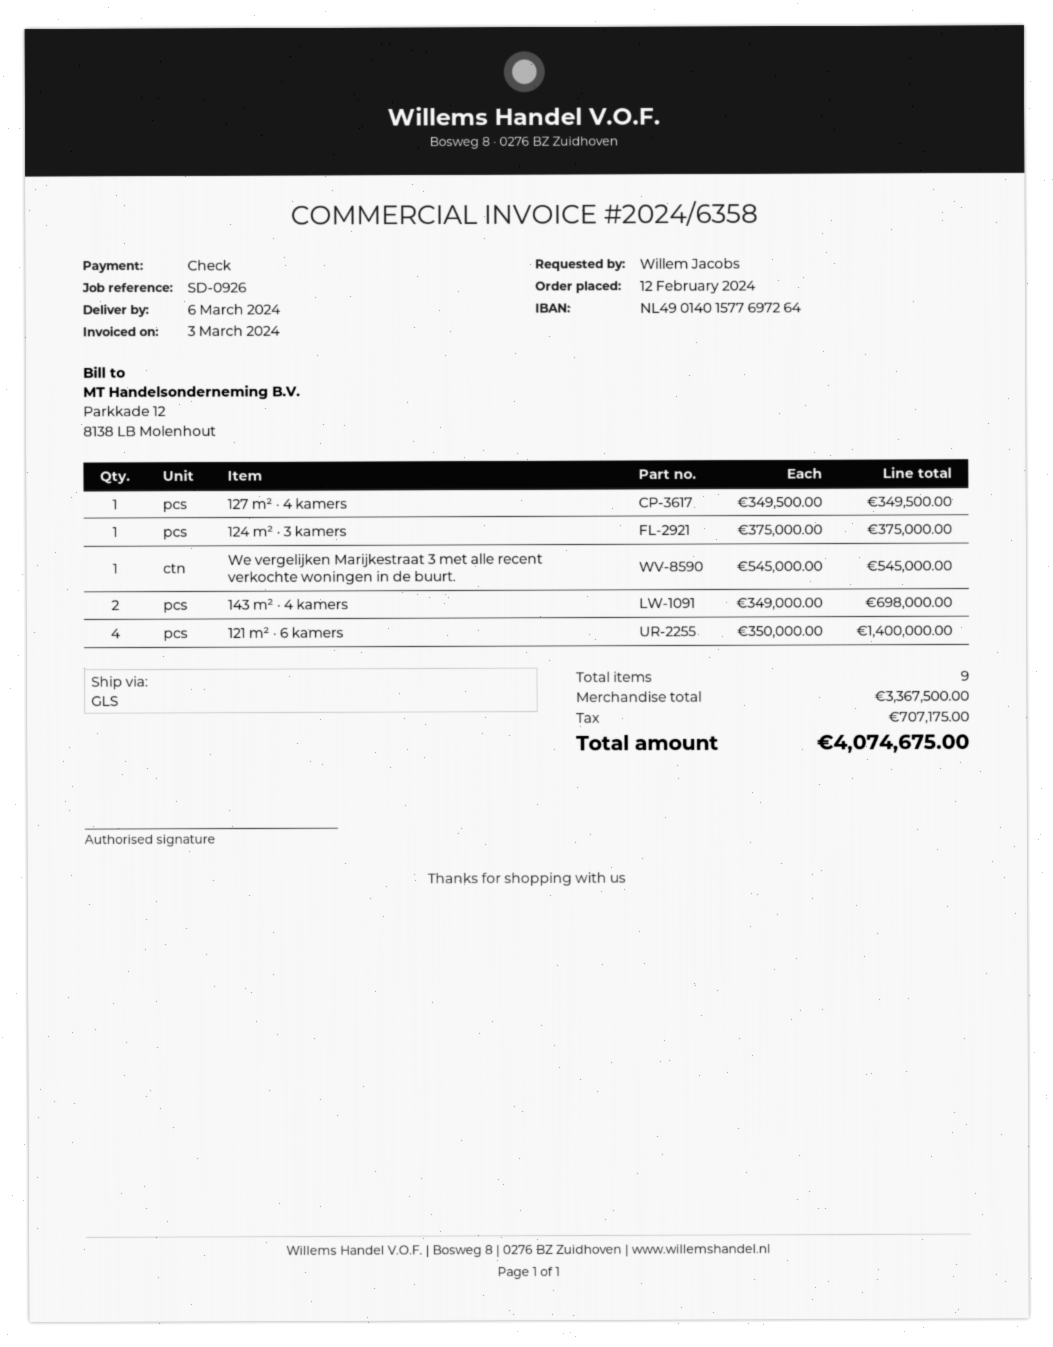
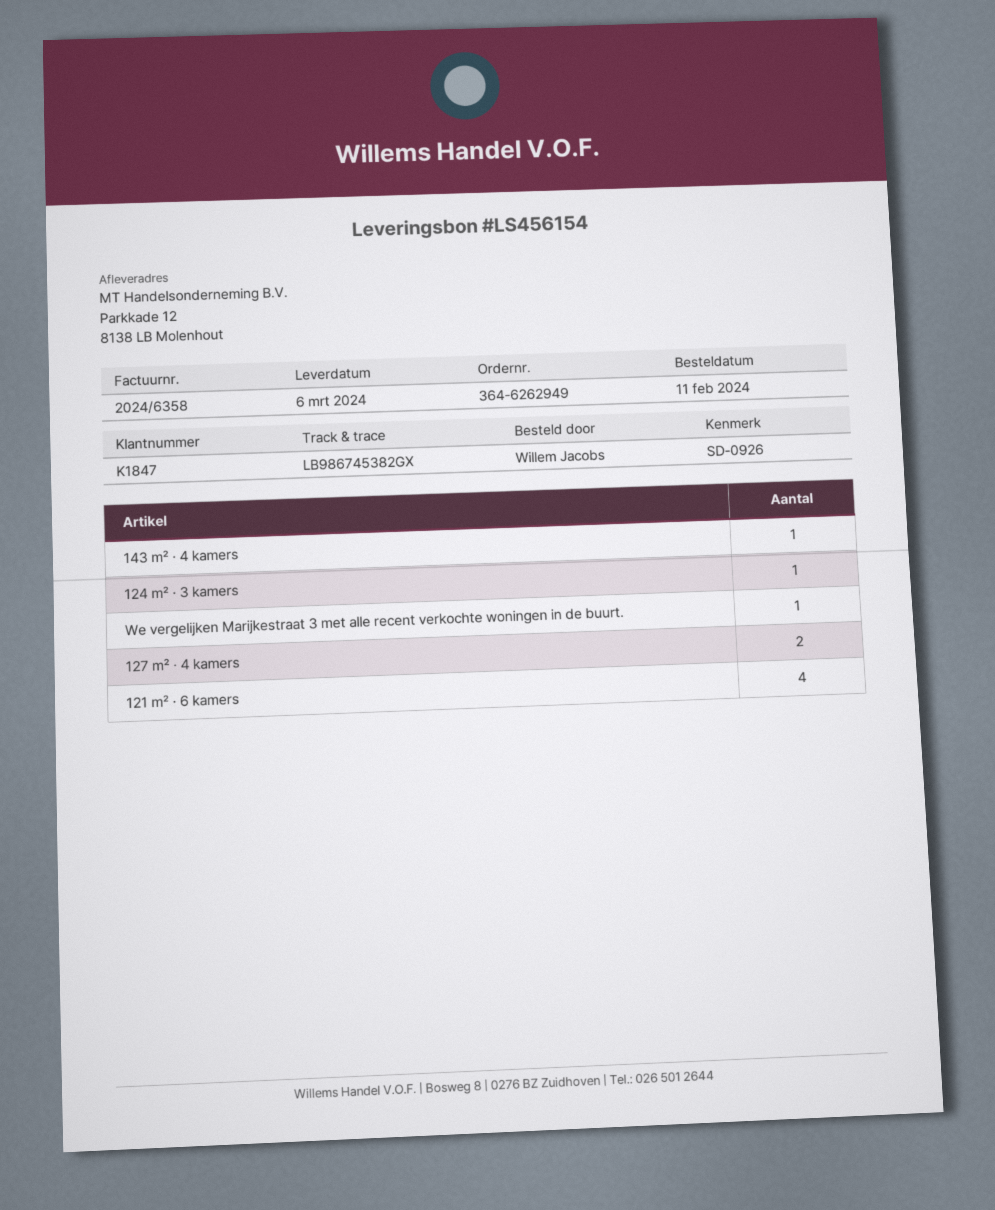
order date: 2024-02-12 -> 2024-02-11
127 m² · 4 kamers: 1 -> 2
143 m² · 4 kamers: 2 -> 1

